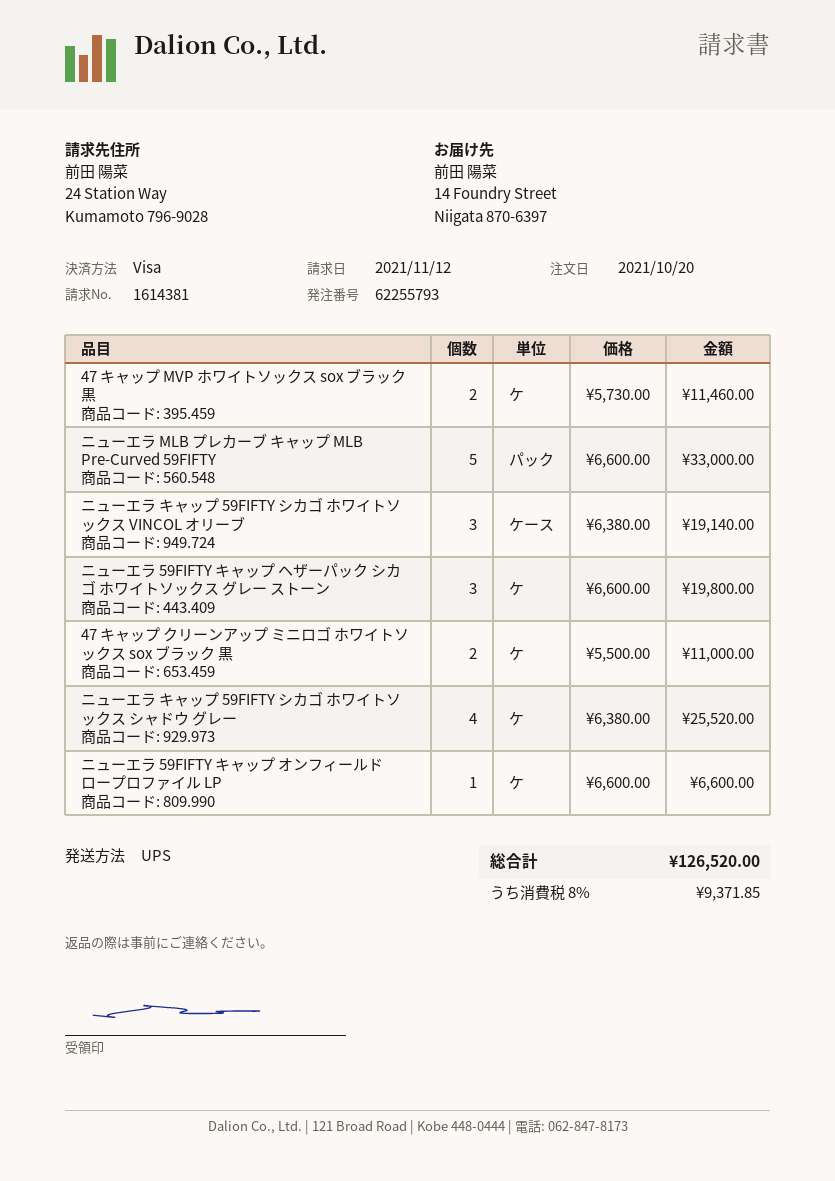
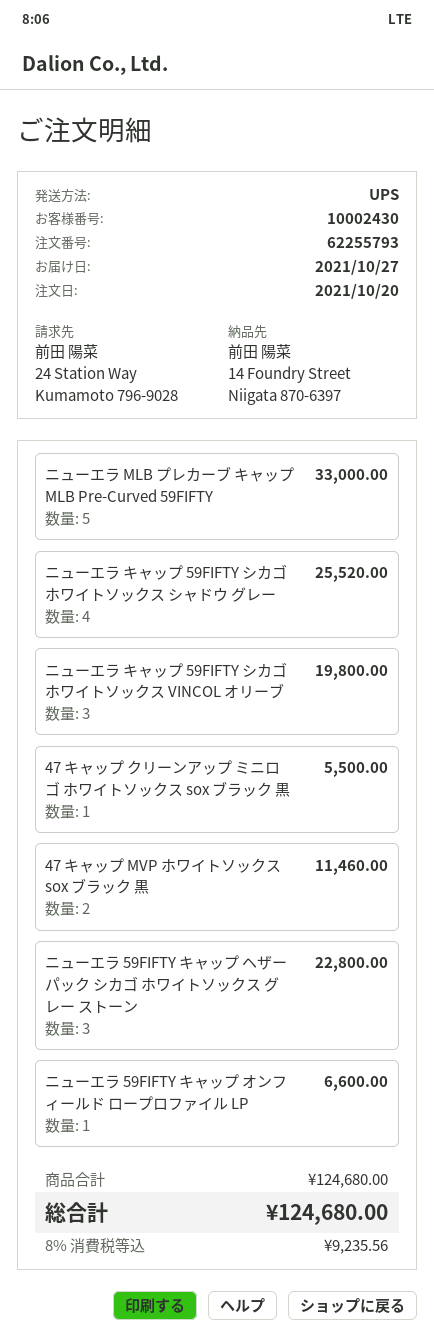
ニューエラ キャップ 59FIFTY シカゴ ホワイトソックス VINCOL オリーブ: 3 for 19140.00 -> 3 for 19800.00
ニューエラ 59FIFTY キャップ ヘザーパック シカゴ ホワイトソックス グレー ストーン: 3 for 19800.00 -> 3 for 22800.00
47 キャップ クリーンアップ ミニロゴ ホワイトソックス sox ブラック 黒: 2 for 11000.00 -> 1 for 5500.00
tax: 8% = 9371.85 -> 8% = 9235.56
total: 126520.00 -> 124680.00

